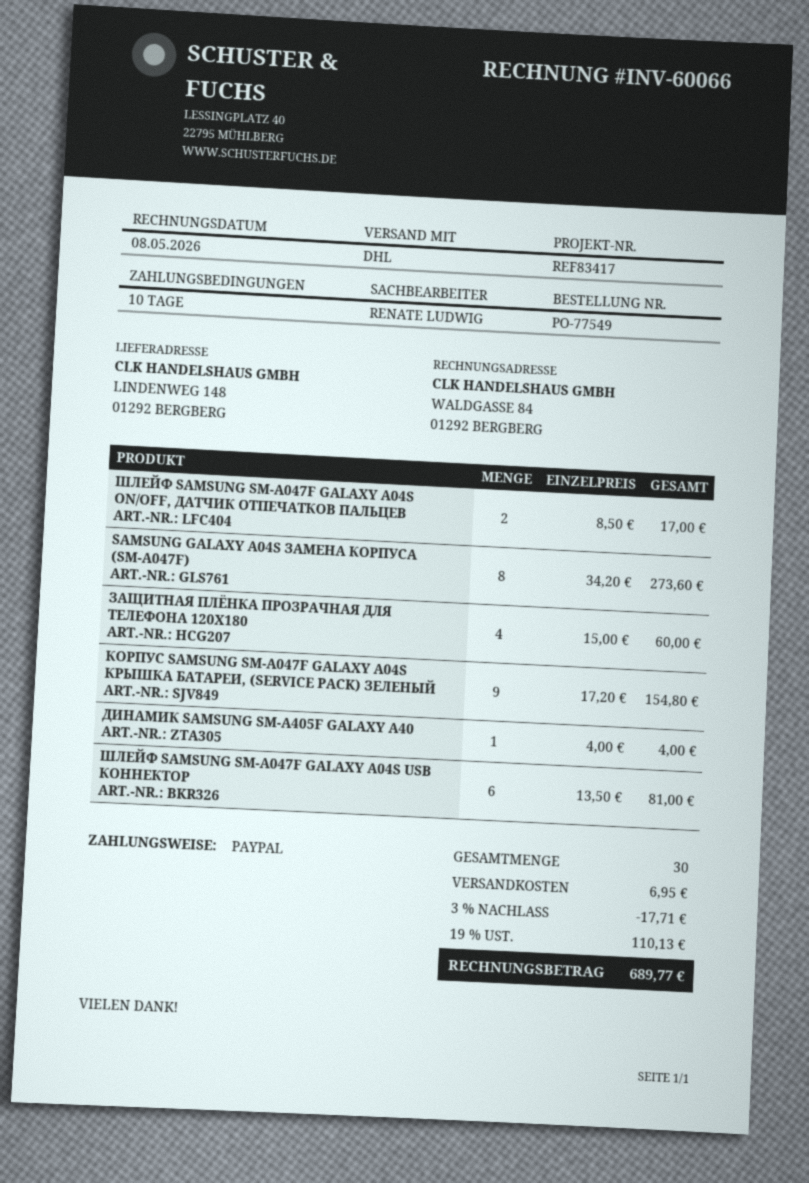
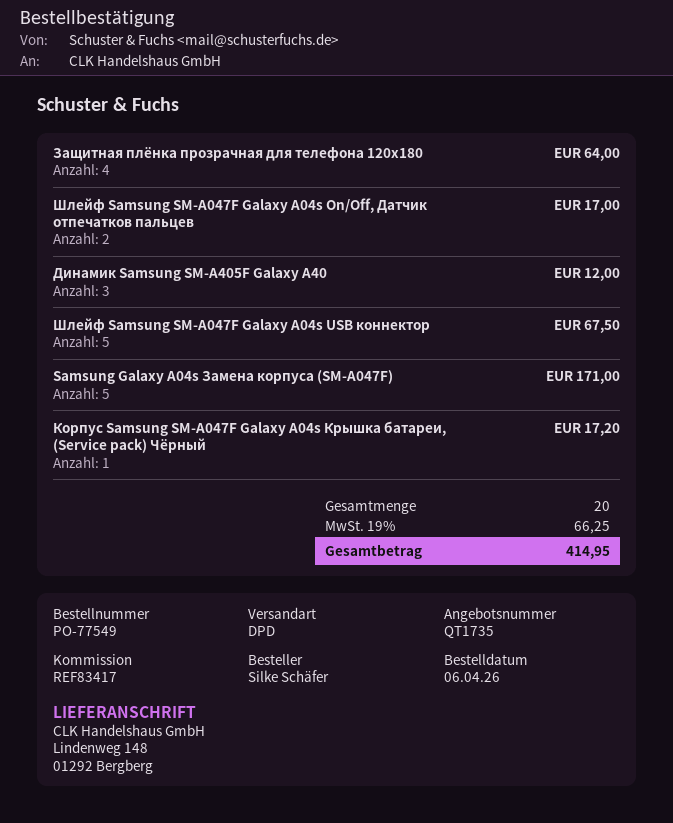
shipping method: DHL -> DPD
SAMSUNG GALAXY A04S ЗАМЕНА КОРПУСА (SM-A047F): 8 for 273.60 -> 5 for 171.00
ЗАЩИТНАЯ ПЛЁНКА ПРОЗРАЧНАЯ ДЛЯ ТЕЛЕФОНА 120X180: 4 for 60.00 -> 4 for 64.00
КОРПУС SAMSUNG SM-A047F GALAXY A04S КРЫШКА БАТАРЕИ, (SERVICE PACK) ЗЕЛЕНЫЙ: 9 for 154.80 -> none
ДИНАМИК SAMSUNG SM-A405F GALAXY A40: 1 for 4.00 -> 3 for 12.00
ШЛЕЙФ SAMSUNG SM-A047F GALAXY A04S USB КОННЕКТОР: 6 for 81.00 -> 5 for 67.50
Корпус Samsung SM-A047F Galaxy A04s Крышка батареи, (Service pack) Чёрный: none -> 1 for 17.20
total quantity: 30 -> 20
discount: 3% = 17.71 -> none
shipping: 6.95 -> none
tax: 19% = 110.13 -> 19% = 66.25
total: 689.77 -> 414.95

